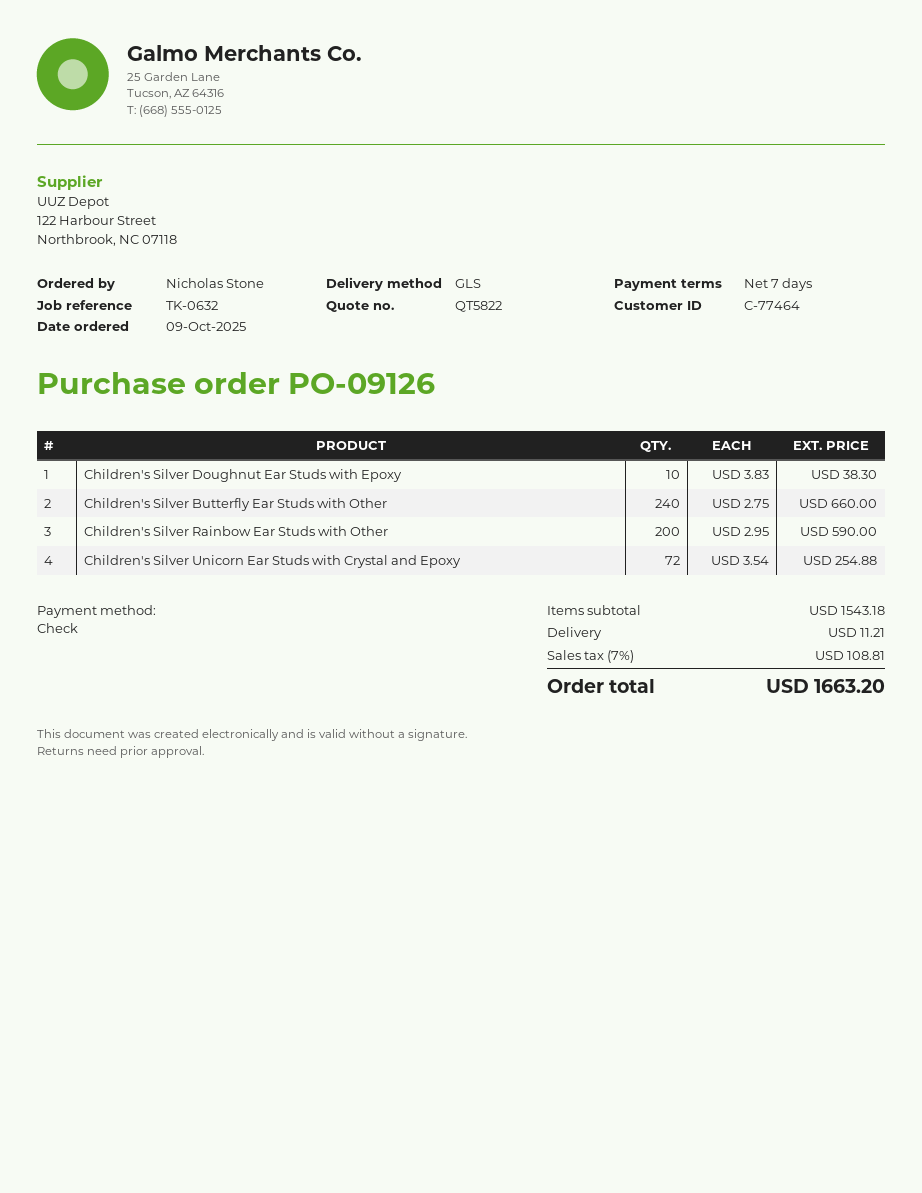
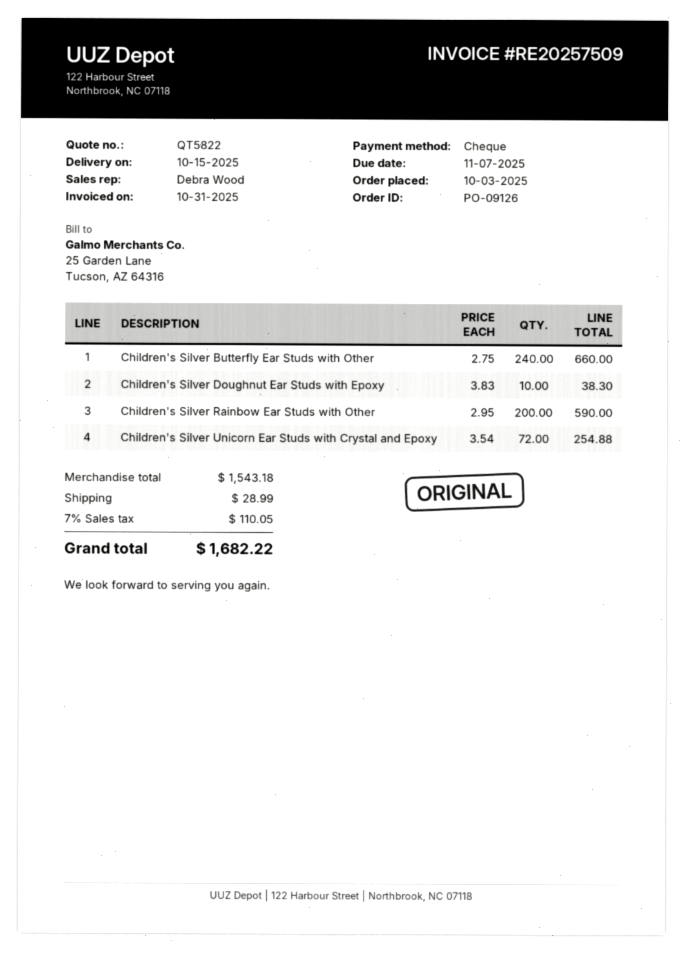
order date: 2025-10-09 -> 2025-10-03
shipping: 11.21 -> 28.99
tax: 7% = 108.81 -> 7% = 110.05
total: 1663.20 -> 1682.22

